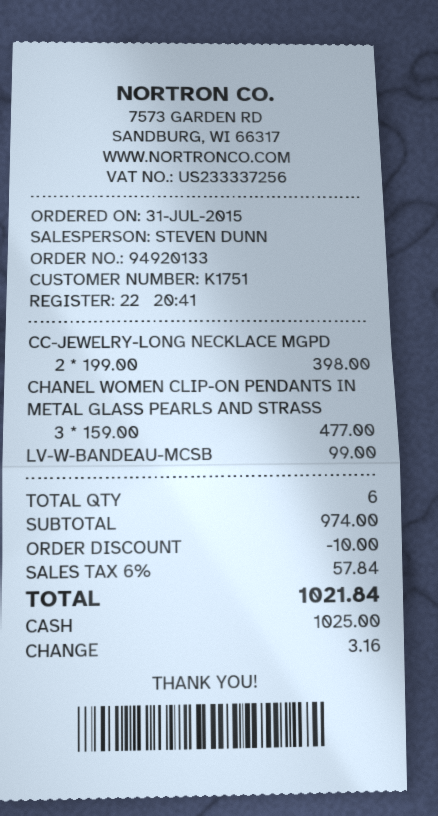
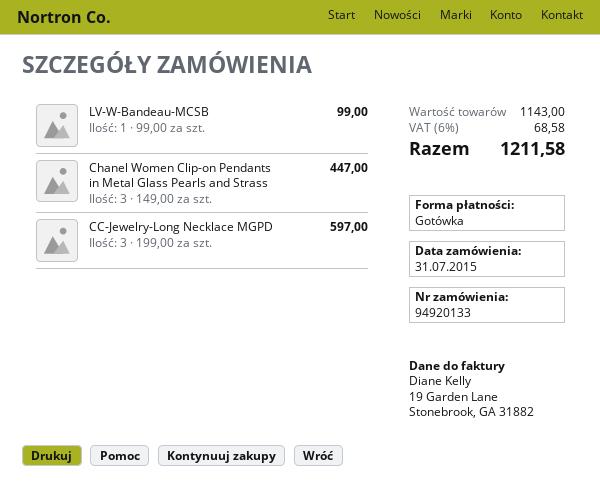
CC-JEWELRY-LONG NECKLACE MGPD: 2 x 199.00 = 398.00 -> 3 x 199.00 = 597.00
CHANEL WOMEN CLIP-ON PENDANTS IN METAL GLASS PEARLS AND STRASS: 3 x 159.00 = 477.00 -> 3 x 149.00 = 447.00
subtotal: 974.00 -> 1143.00
discount: 10.00 -> none
tax: 6% = 57.84 -> 6% = 68.58
total: 1021.84 -> 1211.58

